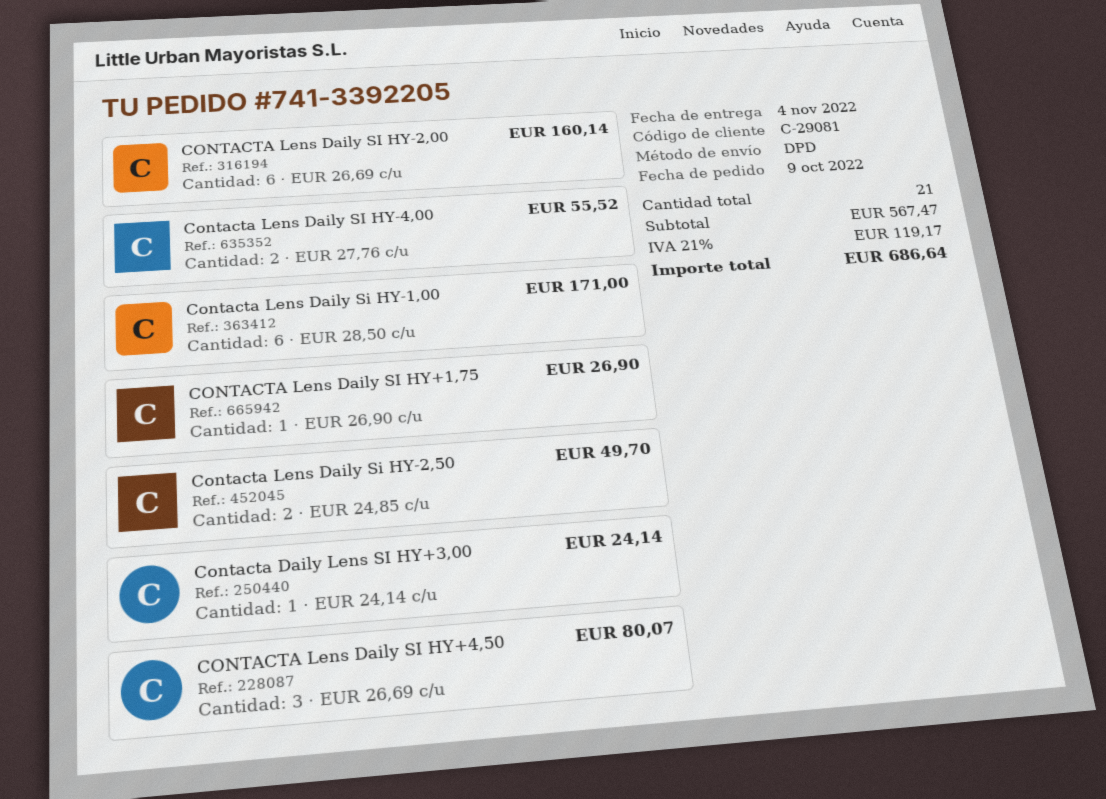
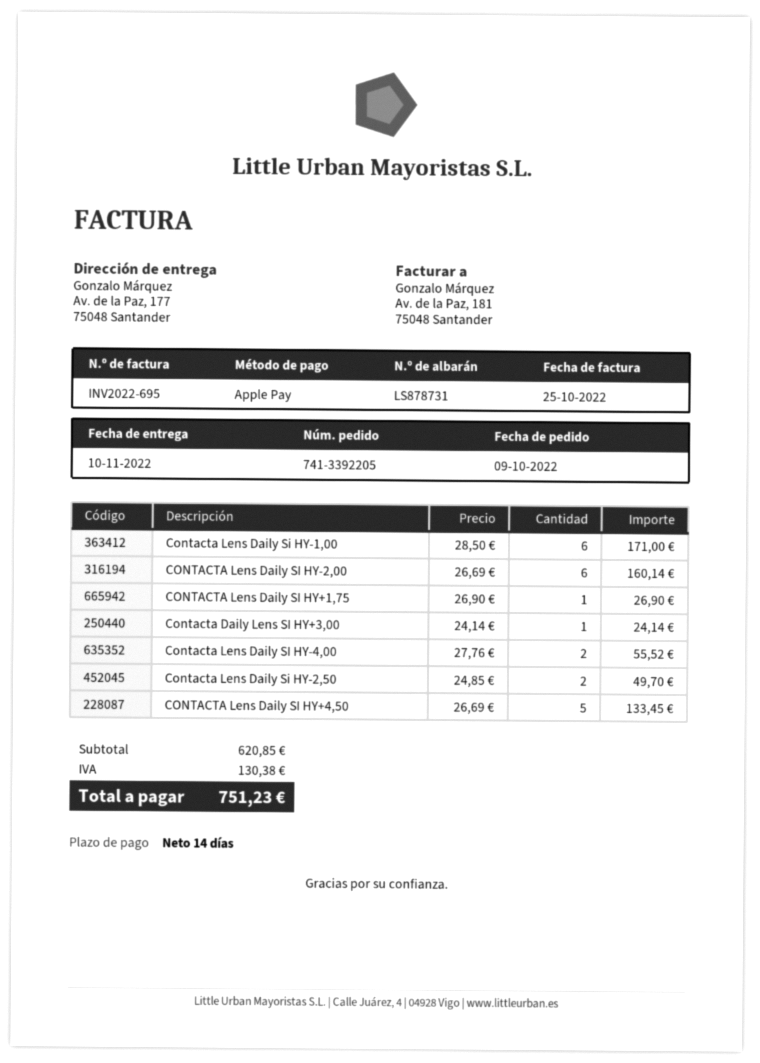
delivery date: 2022-11-04 -> 2022-11-10
CONTACTA Lens Daily SI HY+4,50: 3 x 26.69 = 80.07 -> 5 x 26.69 = 133.45
subtotal: 567.47 -> 620.85
tax: 119.17 -> 130.38
total: 686.64 -> 751.23

